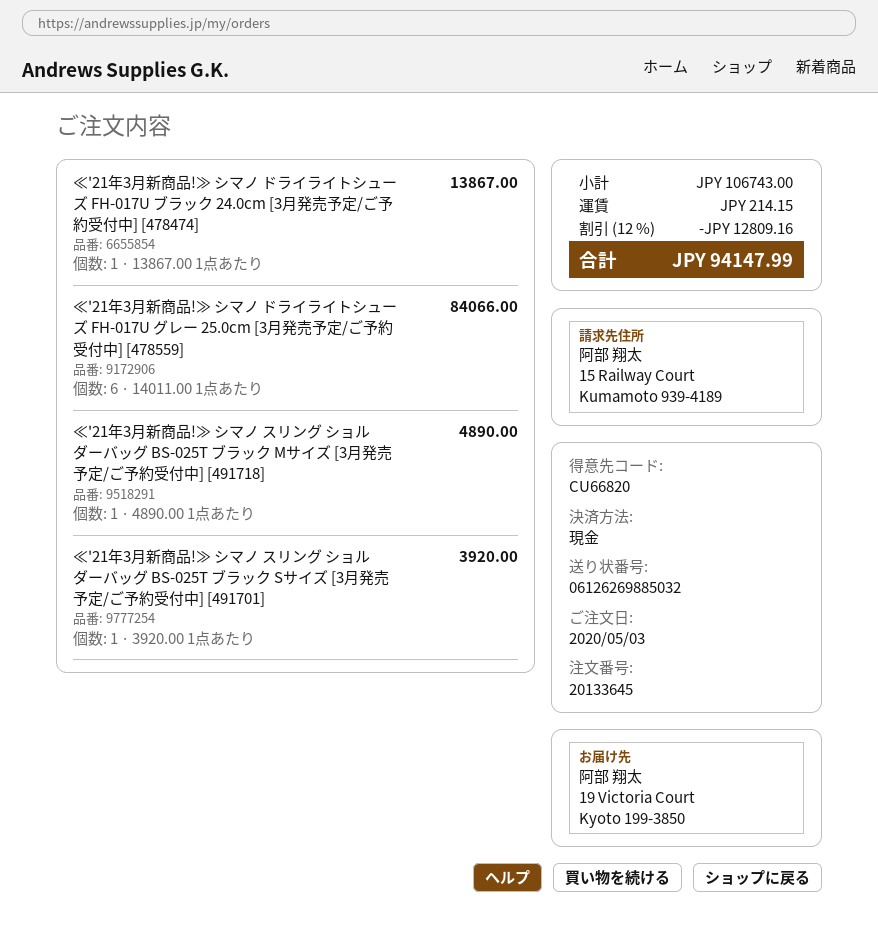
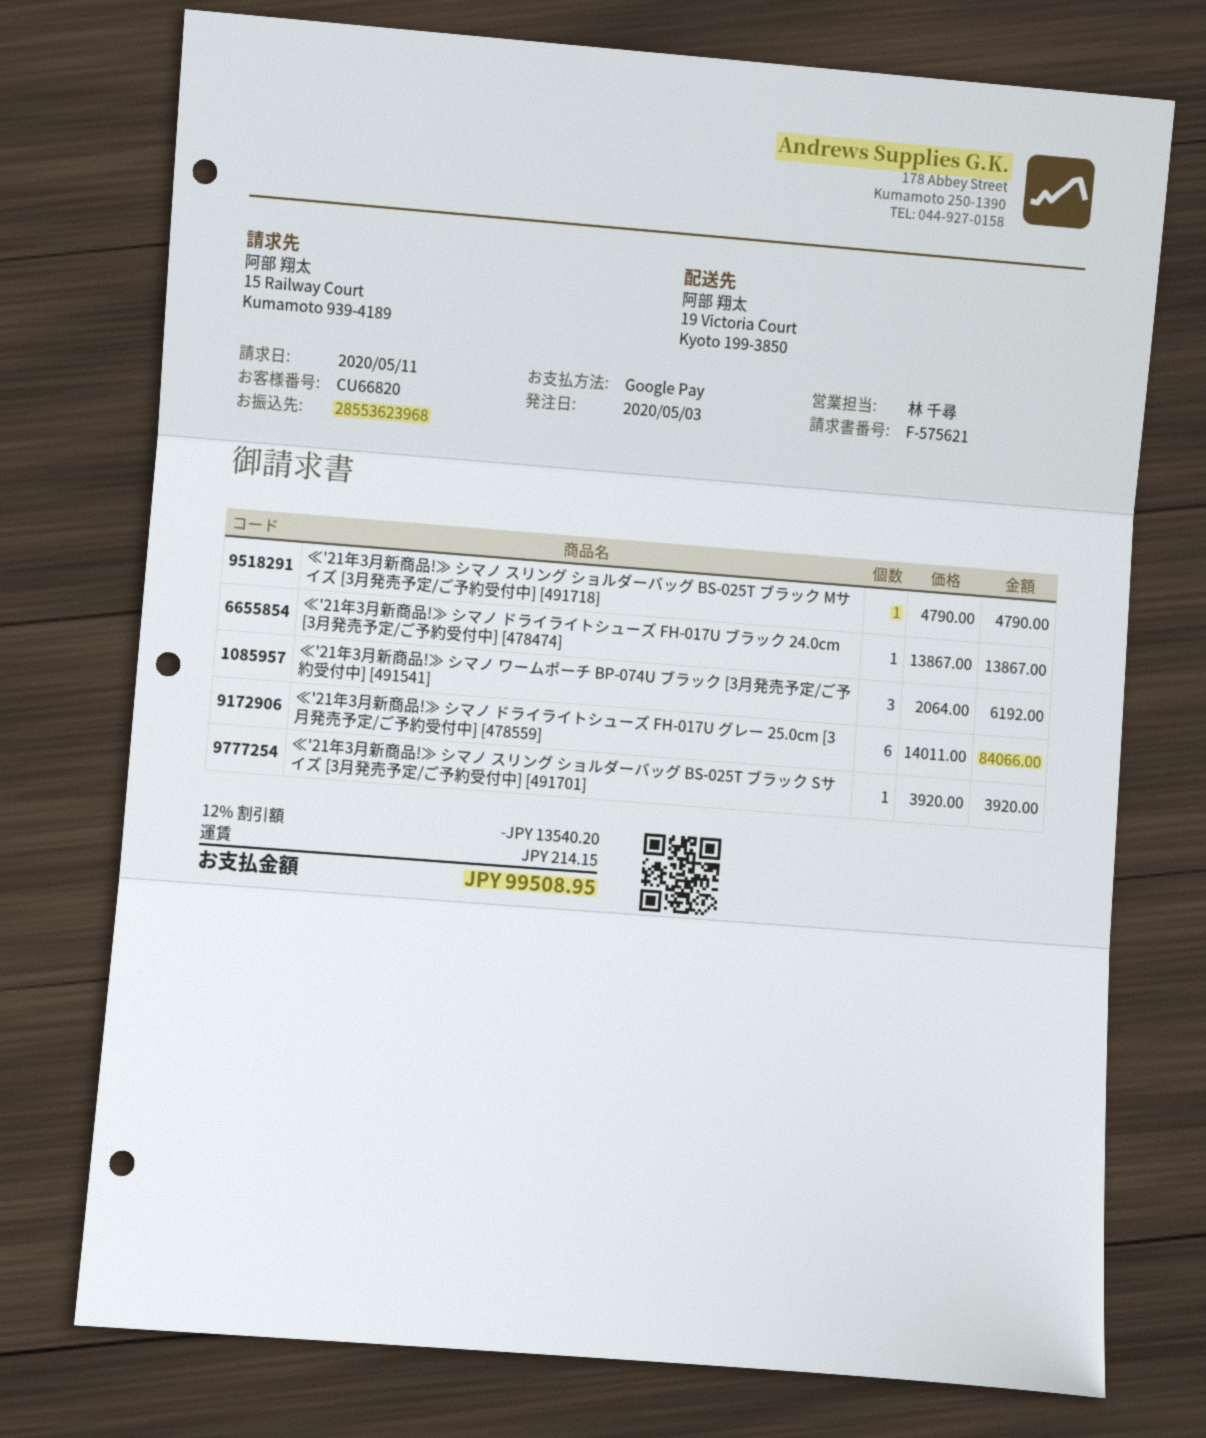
payment method: cash -> Google Pay
≪'21年3月新商品!≫ シマノ スリング ショルダーバッグ BS-025T ブラック Mサイズ [3月発売予定/ご予約受付中] [491718]: 1 x 4890.00 = 4890.00 -> 1 x 4790.00 = 4790.00
≪'21年3月新商品!≫ シマノ ワームポーチ BP-074U ブラック [3月発売予定/ご予約受付中] [491541]: none -> 3 x 2064.00 = 6192.00
discount: 12% = 12809.16 -> 12% = 13540.20
total: 94147.99 -> 99508.95

